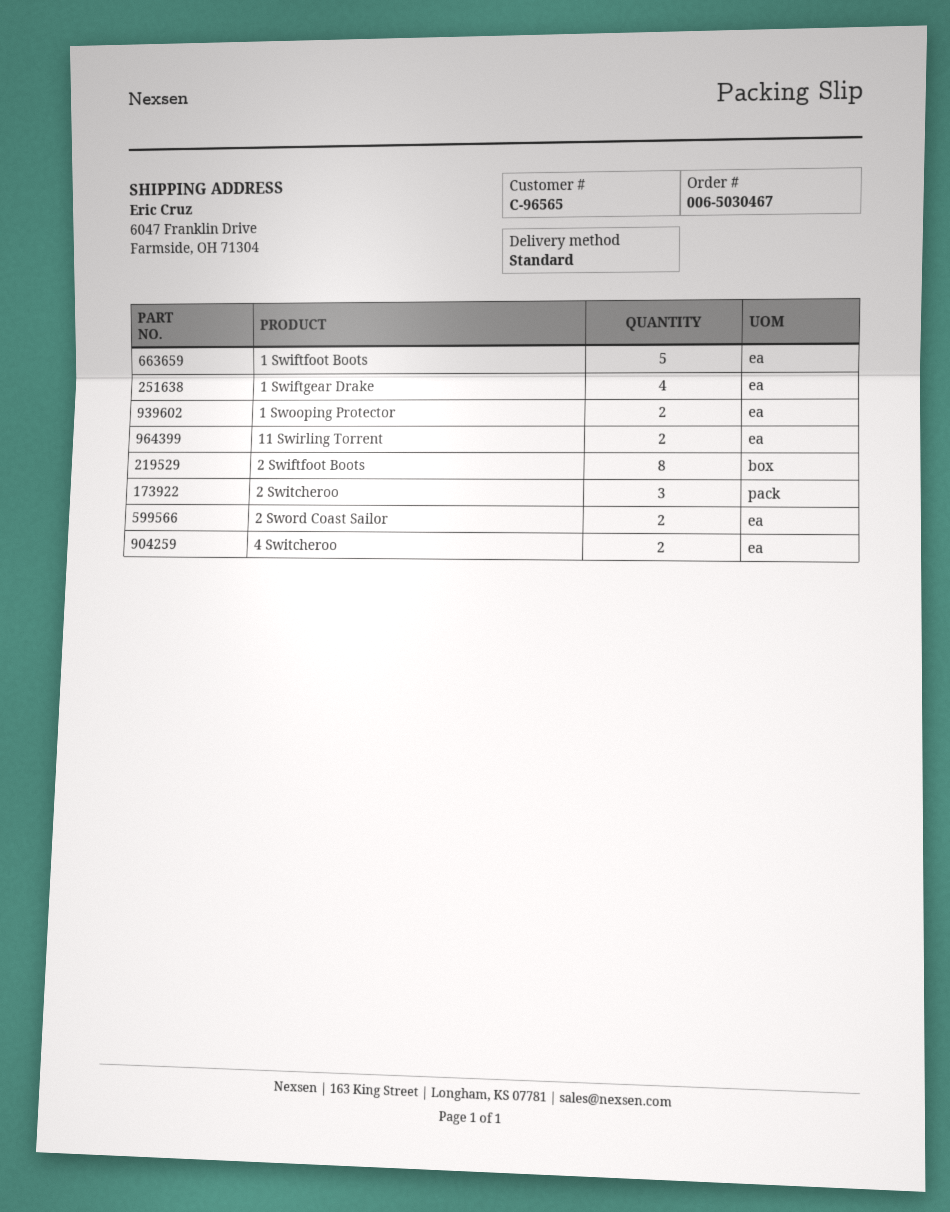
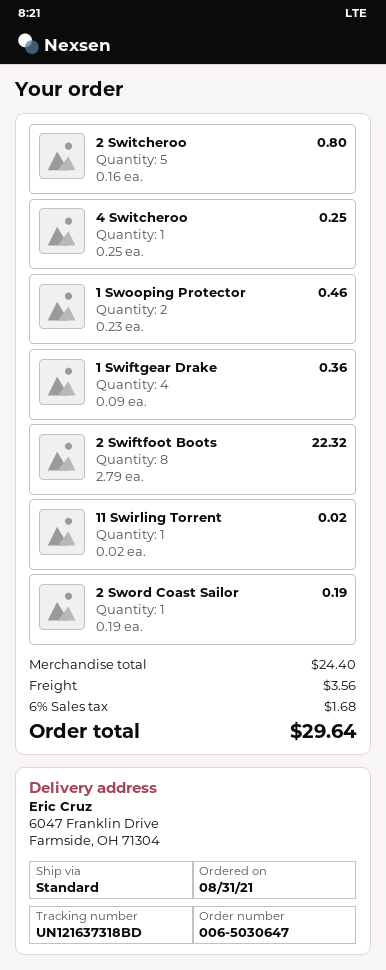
order number: 006-5030467 -> 006-5030647
1 Swiftfoot Boots: 5 -> none
11 Swirling Torrent: 2 -> 1
2 Switcheroo: 3 -> 5
2 Sword Coast Sailor: 2 -> 1
4 Switcheroo: 2 -> 1

